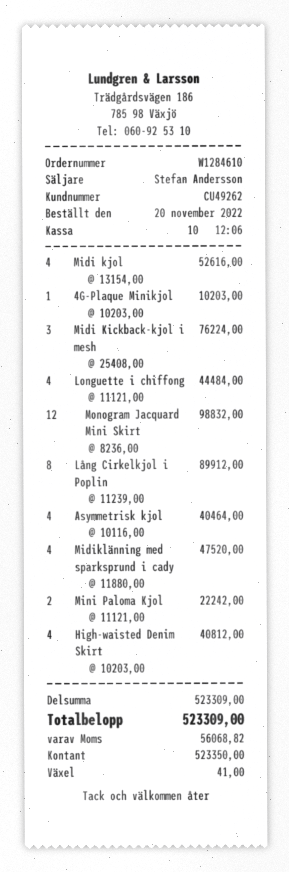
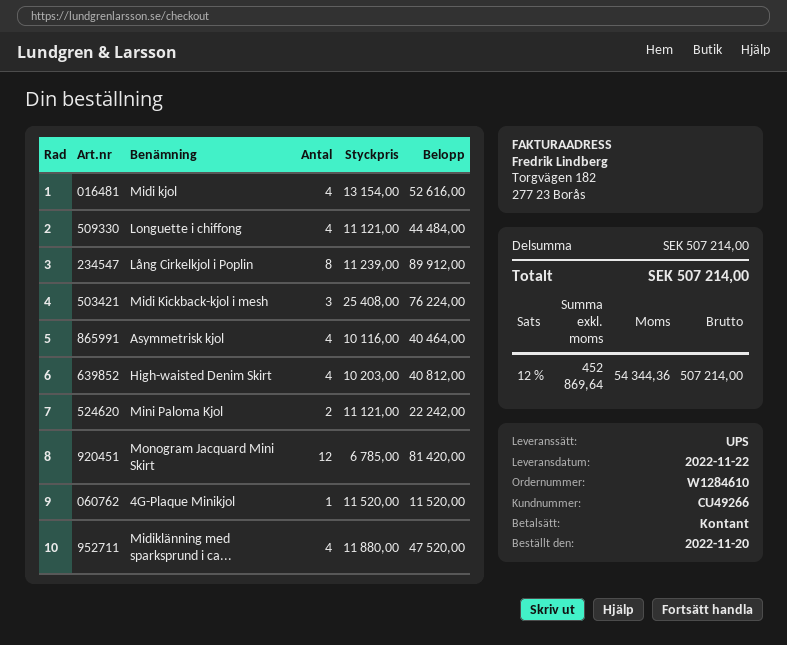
customer number: CU49262 -> CU49266
4G-Plaque Minikjol: 1 x 10203.00 = 10203.00 -> 1 x 11520.00 = 11520.00
Monogram Jacquard Mini Skirt: 12 x 8236.00 = 98832.00 -> 12 x 6785.00 = 81420.00
subtotal: 523309.00 -> 507214.00
tax: 56068.82 -> 54344.36
total: 523309.00 -> 507214.00

